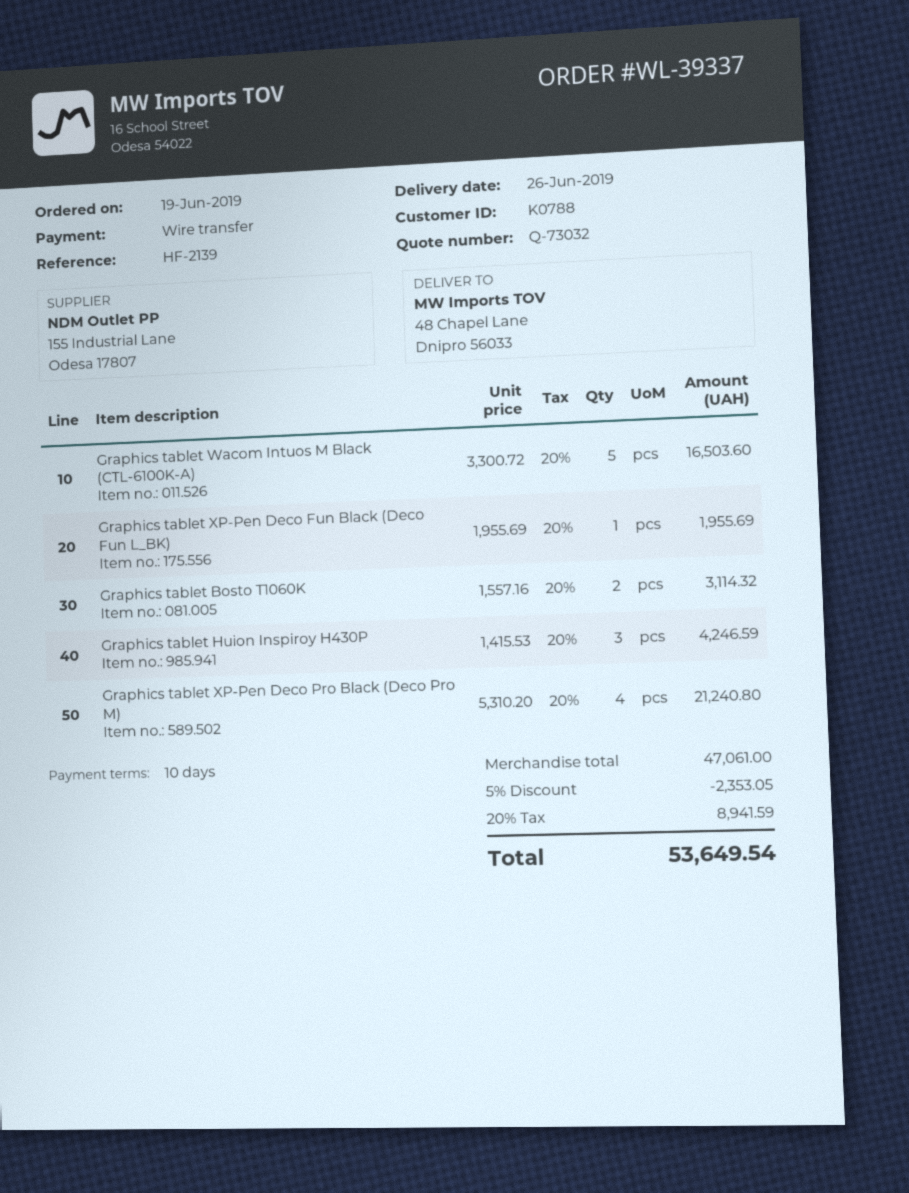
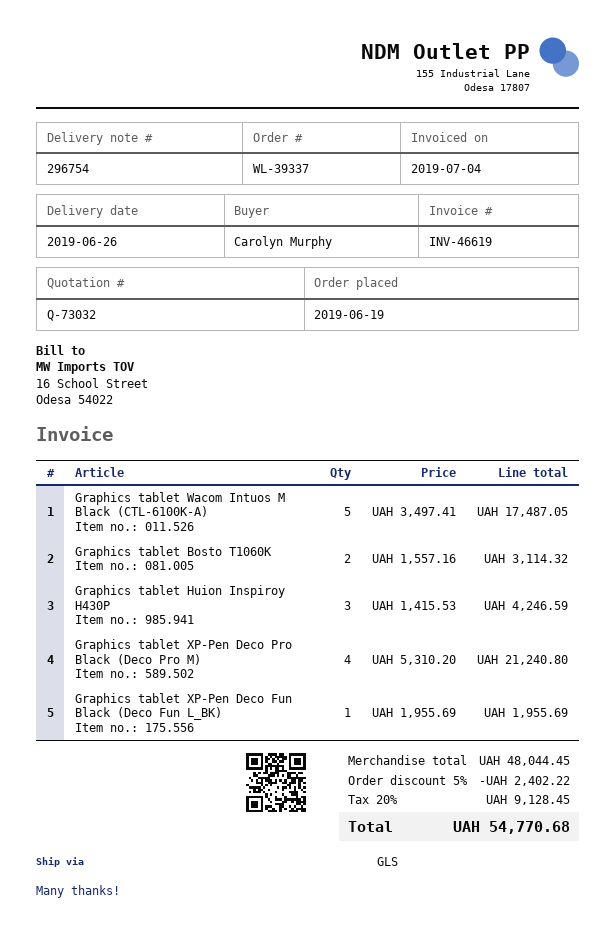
Graphics tablet Wacom Intuos M Black (CTL-6100K-А): 5 x 3300.72 = 16503.60 -> 5 x 3497.41 = 17487.05
subtotal: 47061.00 -> 48044.45
discount: 5% = 2353.05 -> 5% = 2402.22
tax: 20% = 8941.59 -> 20% = 9128.45
total: 53649.54 -> 54770.68

